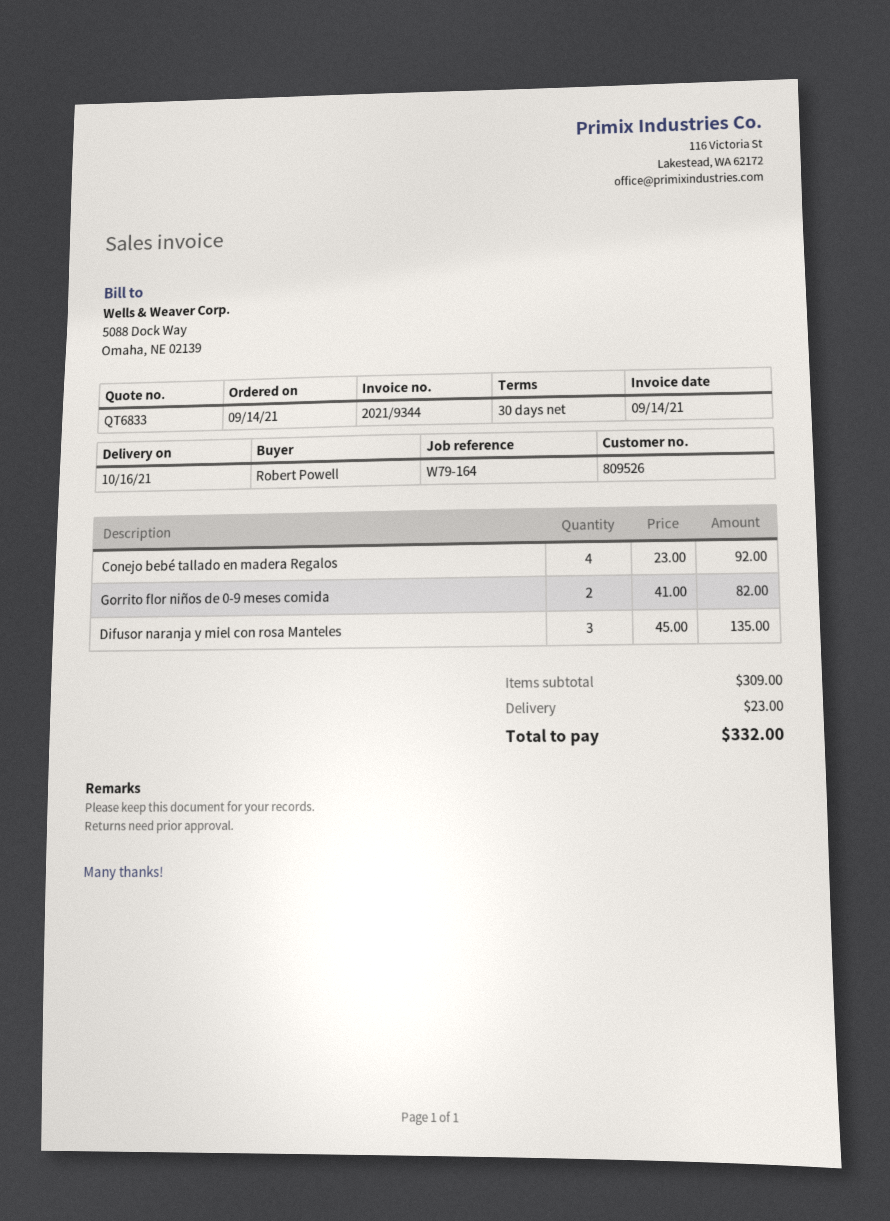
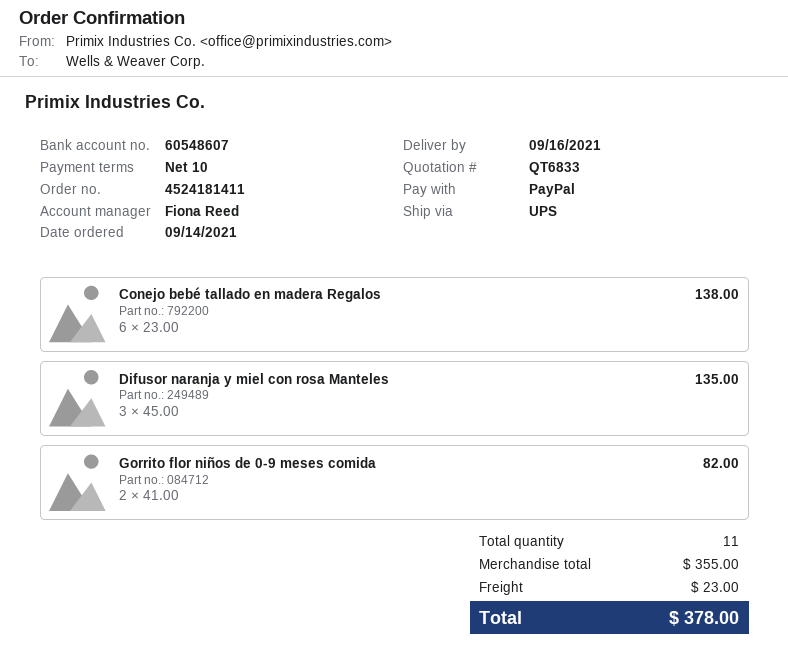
delivery date: 2021-10-16 -> 2021-09-16
payment terms: 30 days -> 10 days
Conejo bebé tallado en madera Regalos: 4 x 23.00 = 92.00 -> 6 x 23.00 = 138.00
subtotal: 309.00 -> 355.00
total: 332.00 -> 378.00

